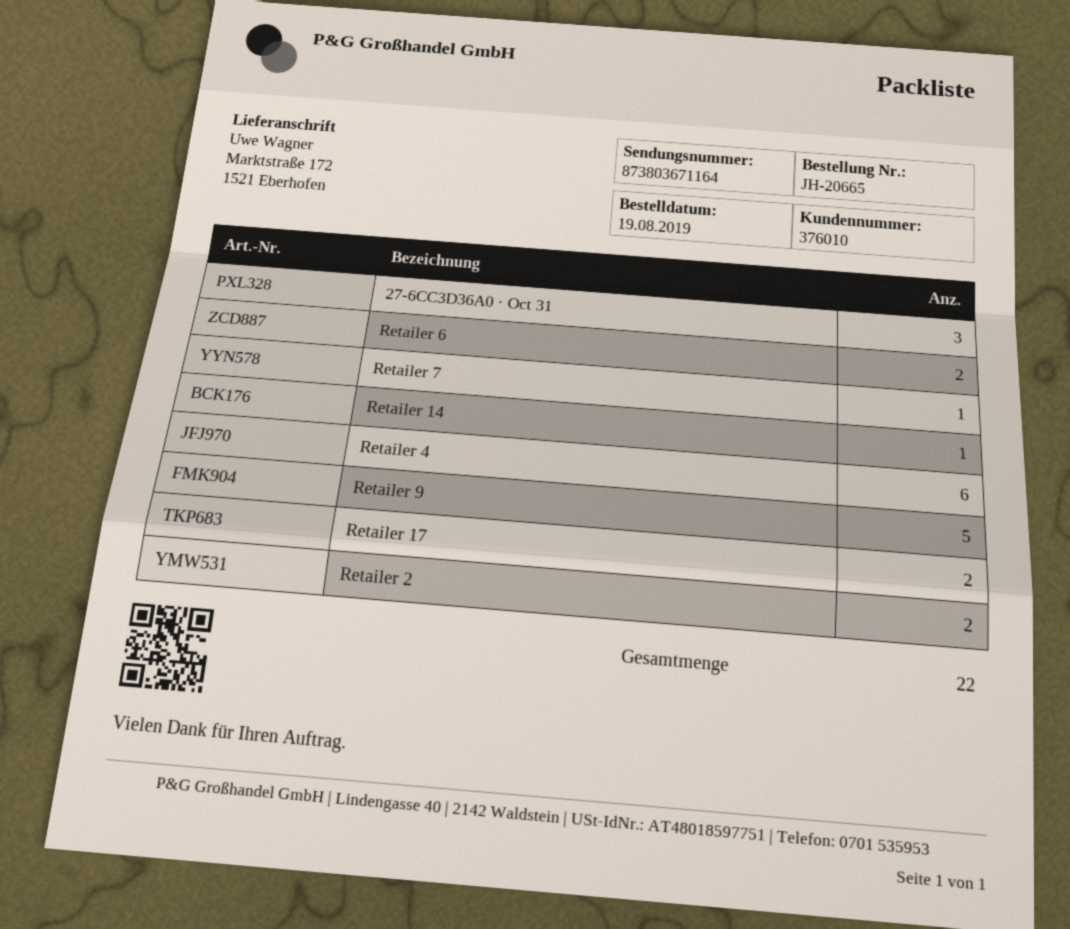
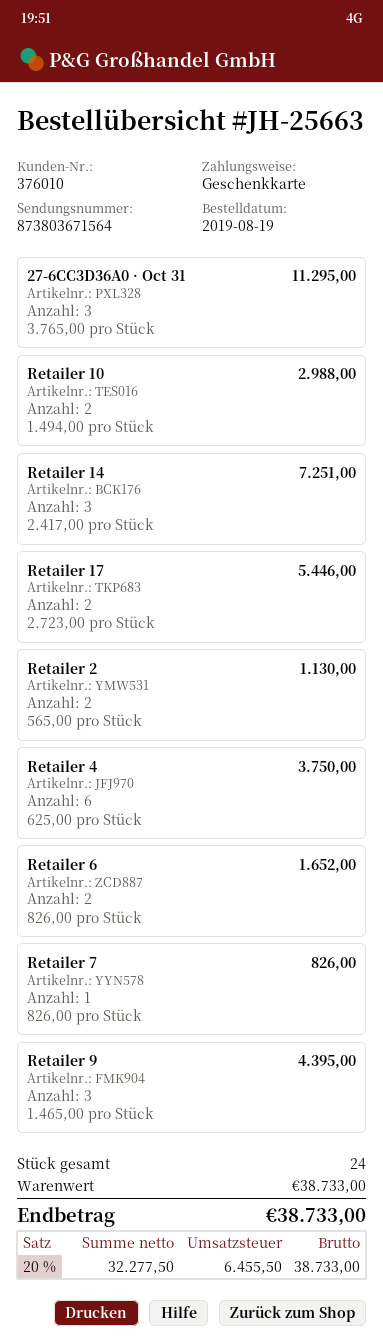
order number: JH-20665 -> JH-25663
tracking number: 873803671164 -> 873803671564
Retailer 14: 1 -> 3
Retailer 9: 5 -> 3
Retailer 10: none -> 2
total quantity: 22 -> 24

